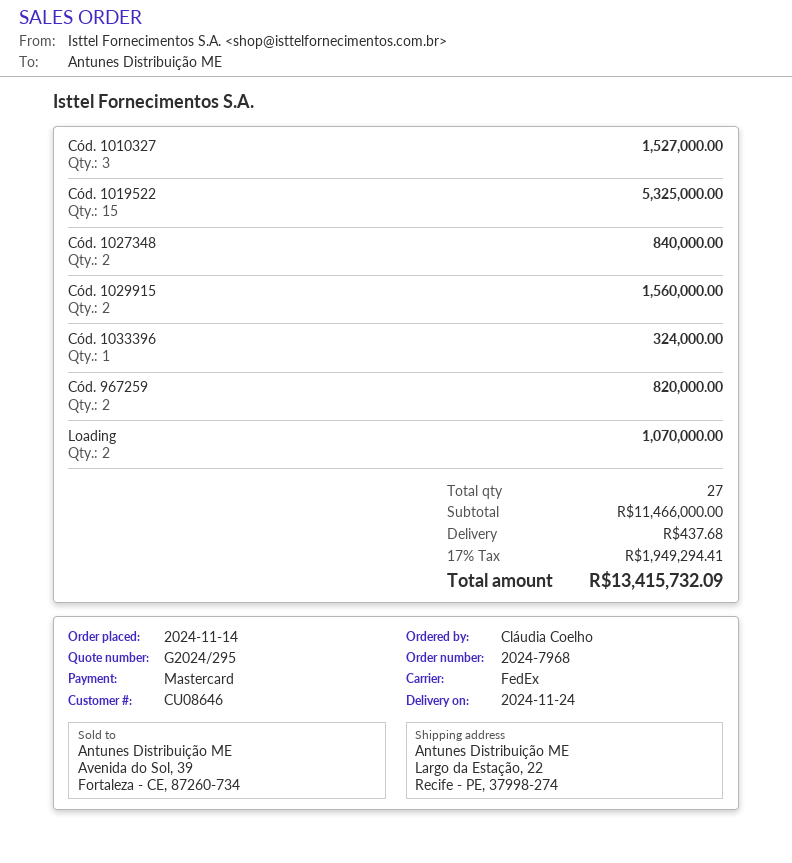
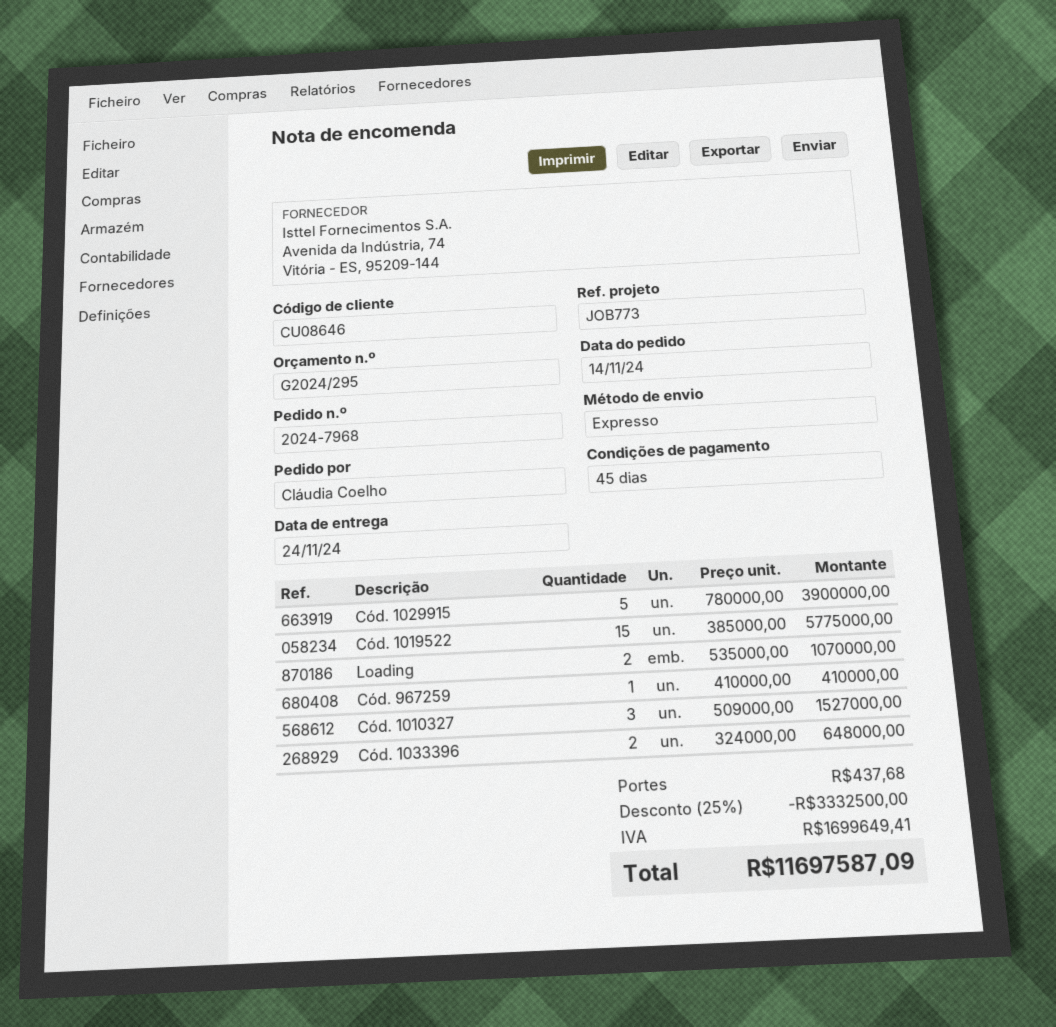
shipping method: FedEx -> express
Cód. 1019522: 15 for 5325000.00 -> 15 for 5775000.00
Cód. 1027348: 2 for 840000.00 -> none
Cód. 1029915: 2 for 1560000.00 -> 5 for 3900000.00
Cód. 1033396: 1 for 324000.00 -> 2 for 648000.00
Cód. 967259: 2 for 820000.00 -> 1 for 410000.00
discount: none -> 25% = 3332500.00
tax: 1949294.41 -> 1699649.41
total: 13415732.09 -> 11697587.09

